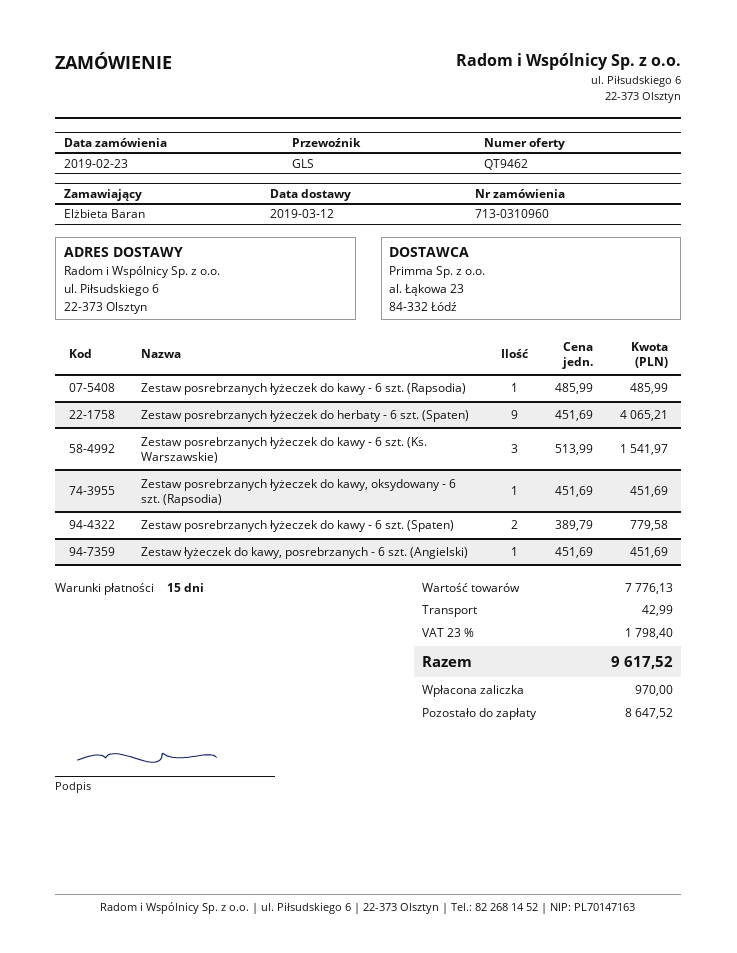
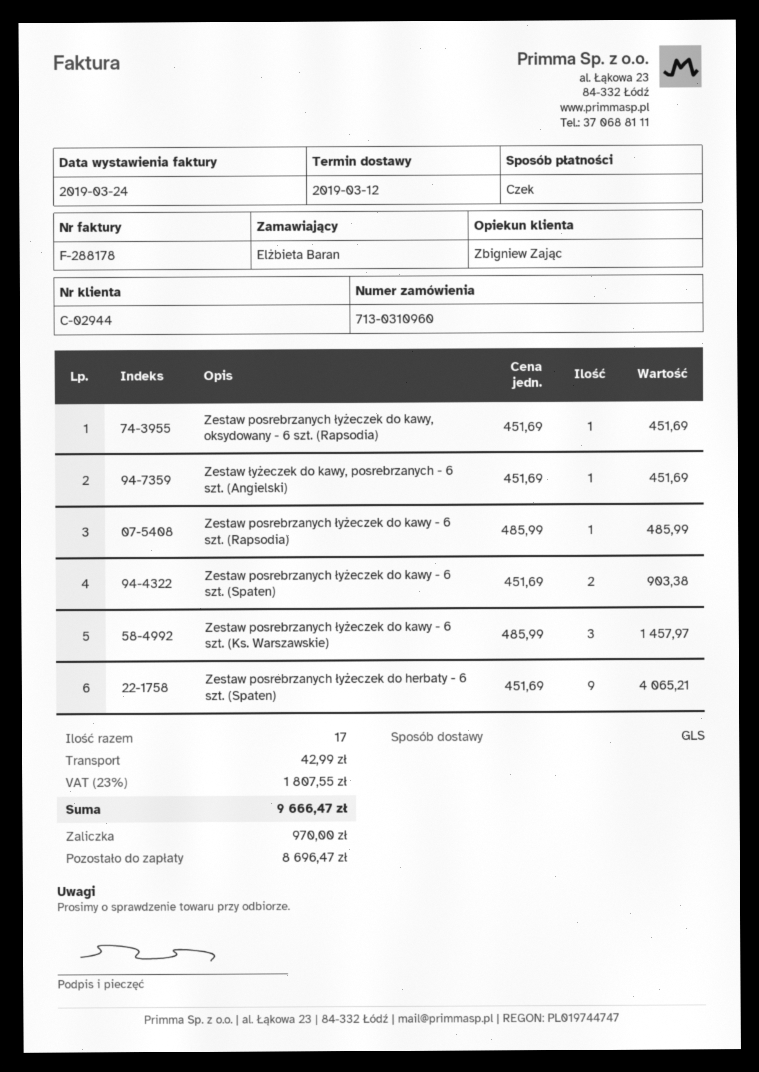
Zestaw posrebrzanych łyżeczek do kawy - 6 szt. (Ks. Warszawskie): 3 x 513.99 = 1541.97 -> 3 x 485.99 = 1457.97
Zestaw posrebrzanych łyżeczek do kawy - 6 szt. (Spaten): 2 x 389.79 = 779.58 -> 2 x 451.69 = 903.38
tax: 23% = 1798.40 -> 23% = 1807.55
total: 9617.52 -> 9666.47
balance: 8647.52 -> 8696.47

